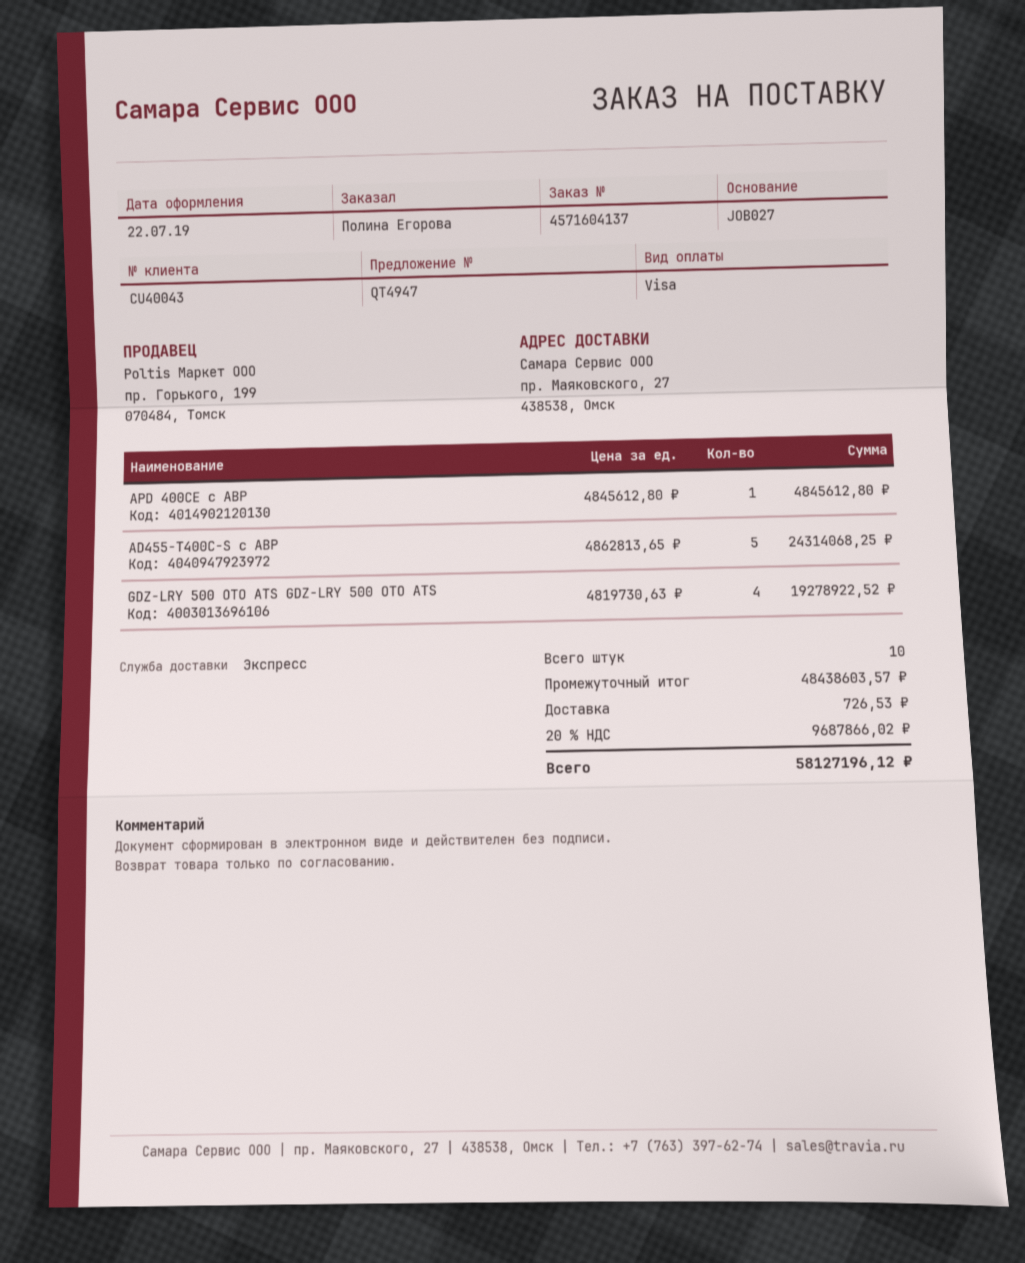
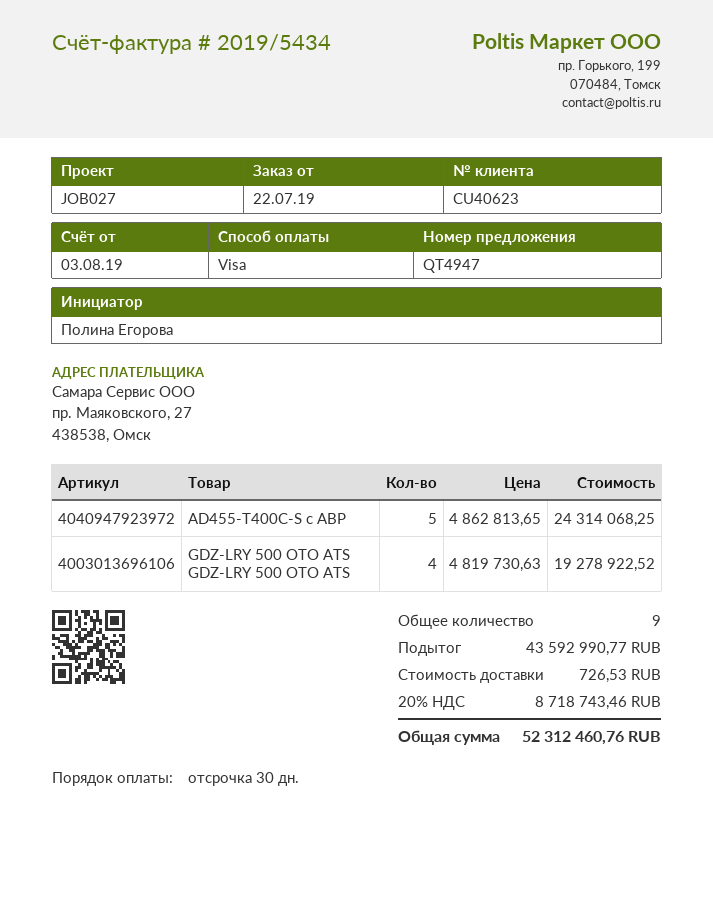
customer number: CU40043 -> CU40623
APD 400CE с АВР: 1 x 4845612.80 = 4845612.80 -> none
total quantity: 10 -> 9
subtotal: 48438603.57 -> 43592990.77
tax: 20% = 9687866.02 -> 20% = 8718743.46
total: 58127196.12 -> 52312460.76

